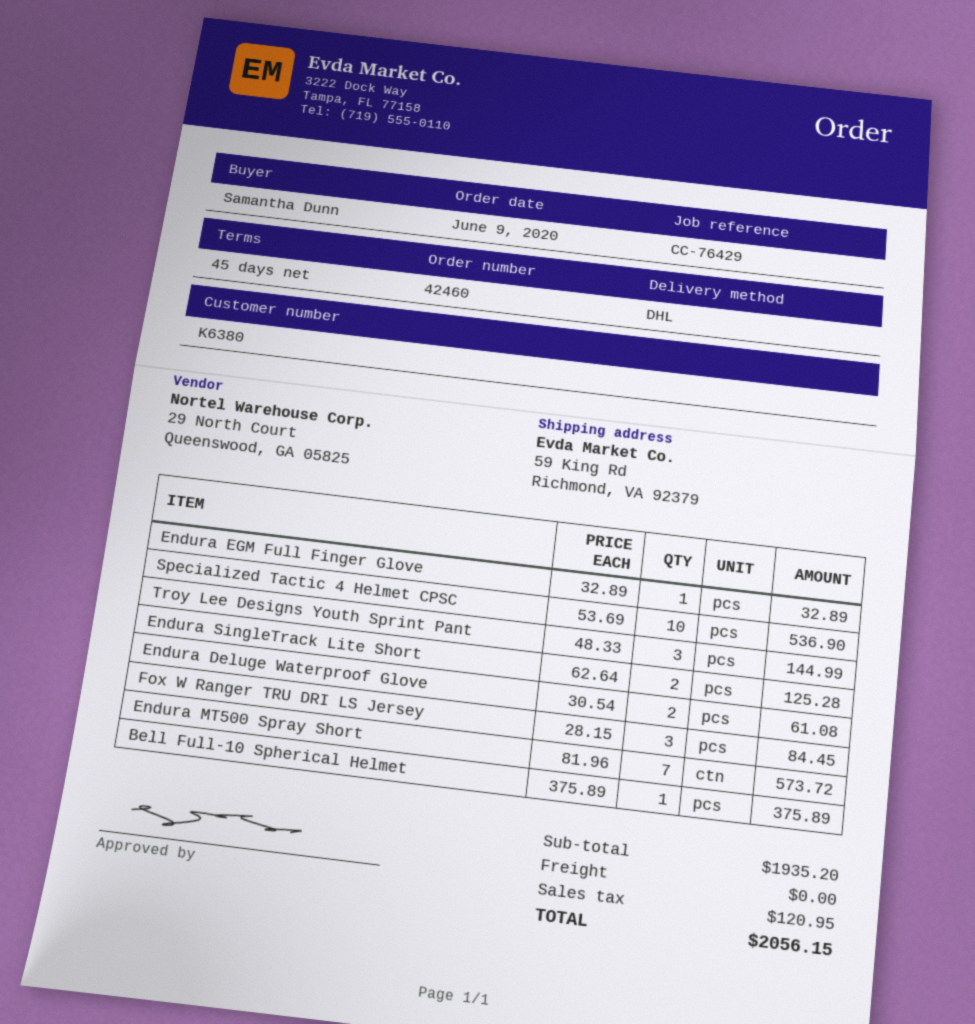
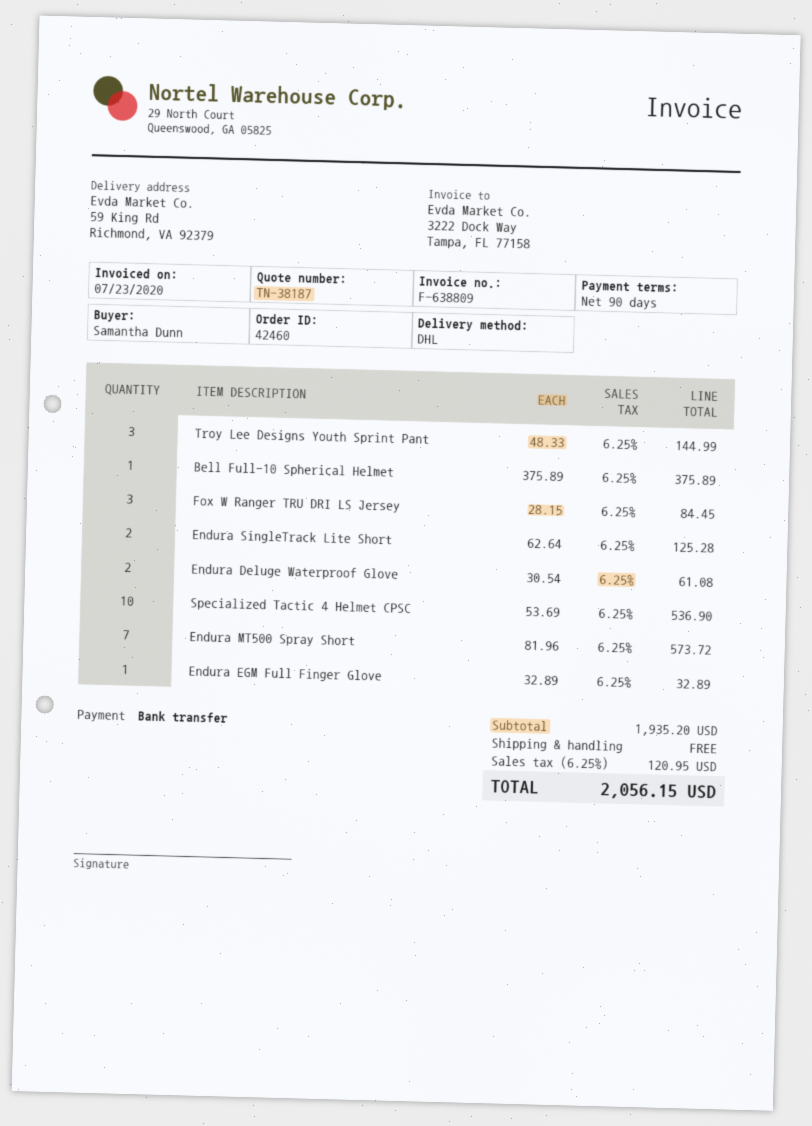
payment terms: 45 days -> 90 days

